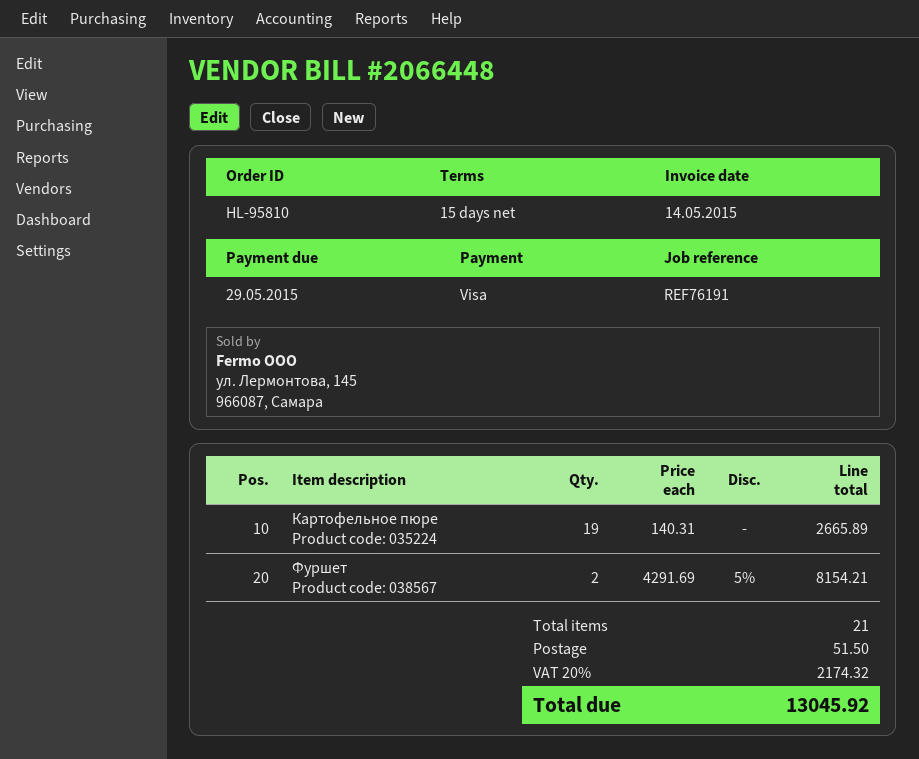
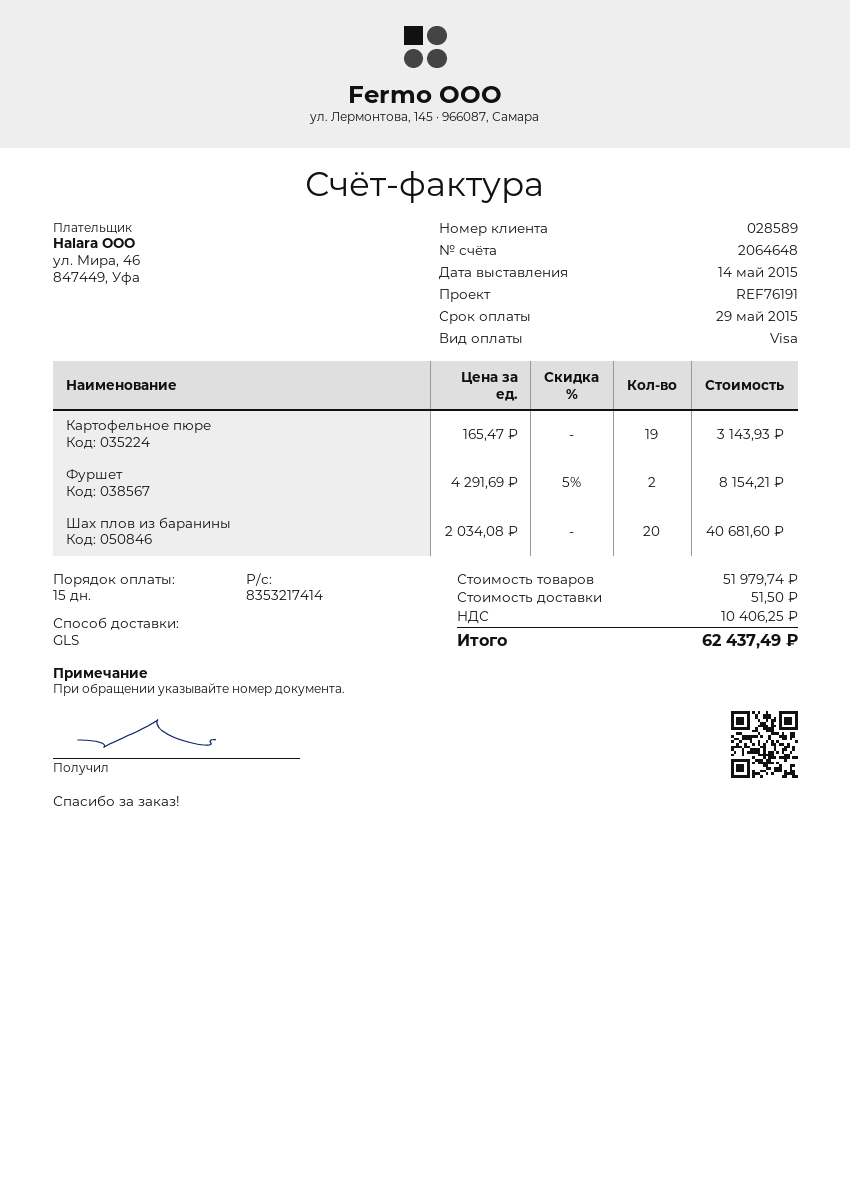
invoice number: 2066448 -> 2064648
Картофельное пюре: 19 x 140.31 = 2665.89 -> 19 x 165.47 = 3143.93
Шах плов из баранины: none -> 20 x 2034.08 = 40681.60
tax: 2174.32 -> 10406.25
total: 13045.92 -> 62437.49

